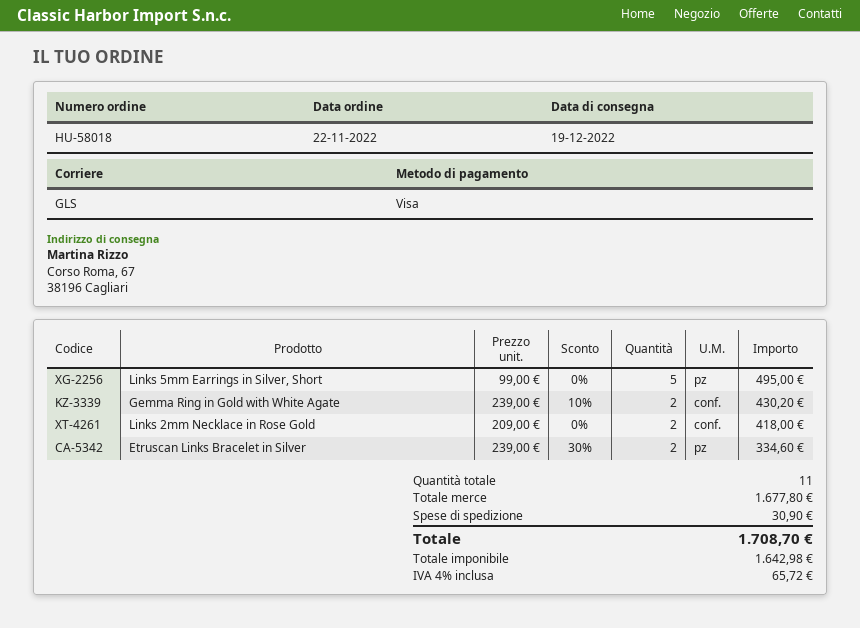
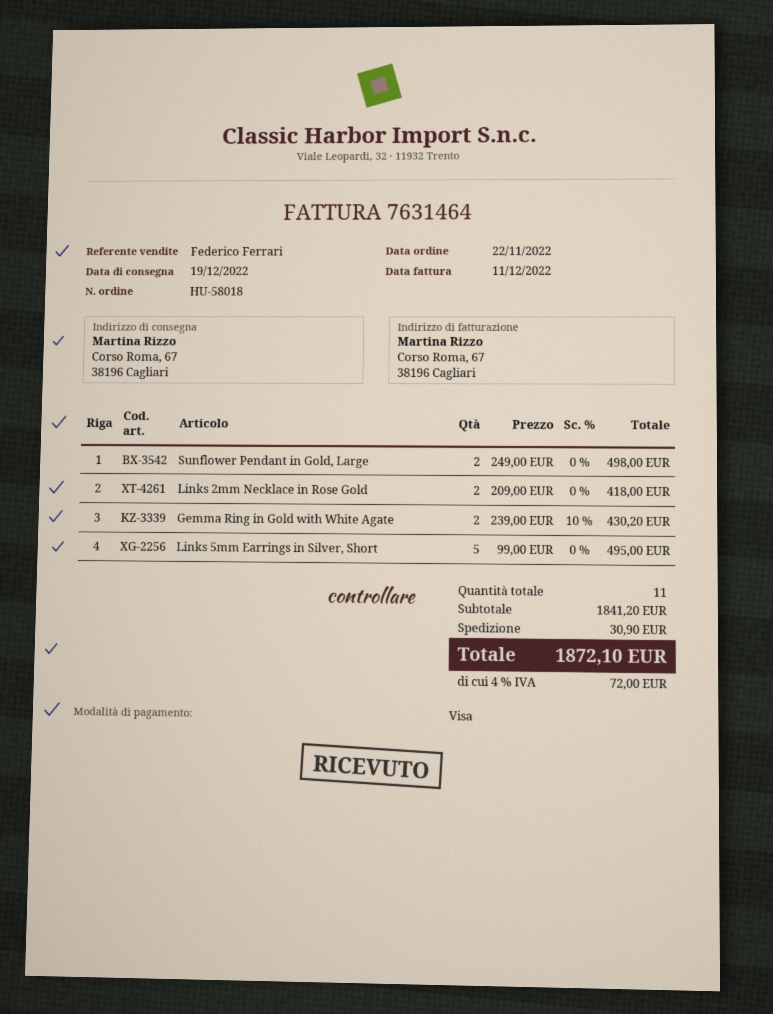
Etruscan Links Bracelet in Silver: 2 x 239.00 - 30% = 334.60 -> none
Sunflower Pendant in Gold, Large: none -> 2 x 249.00 = 498.00
subtotal: 1677.80 -> 1841.20
tax: 4% = 65.72 -> 4% = 72.00
total: 1708.70 -> 1872.10

